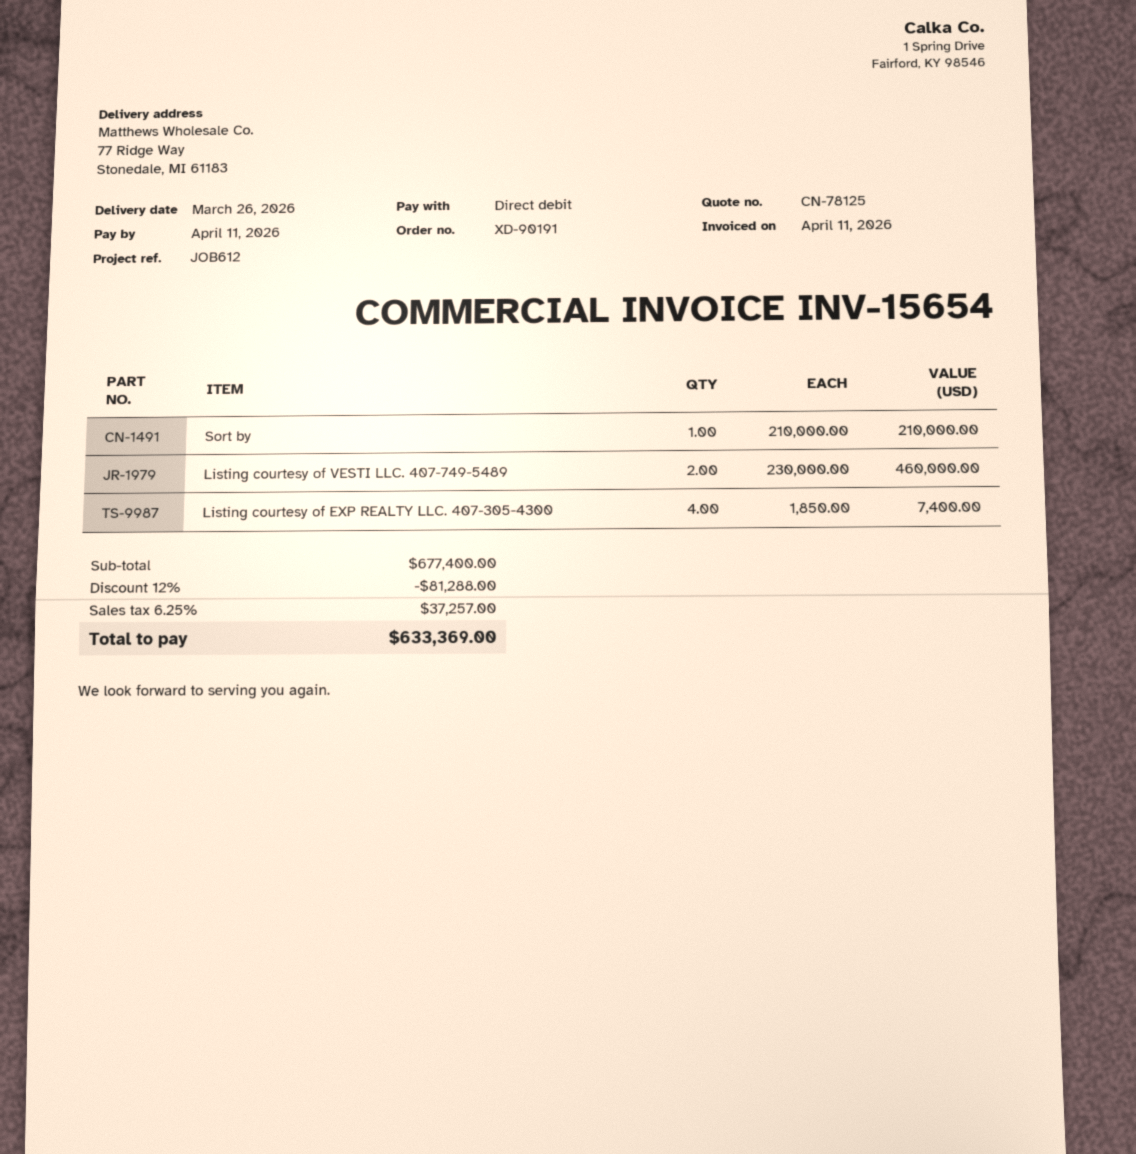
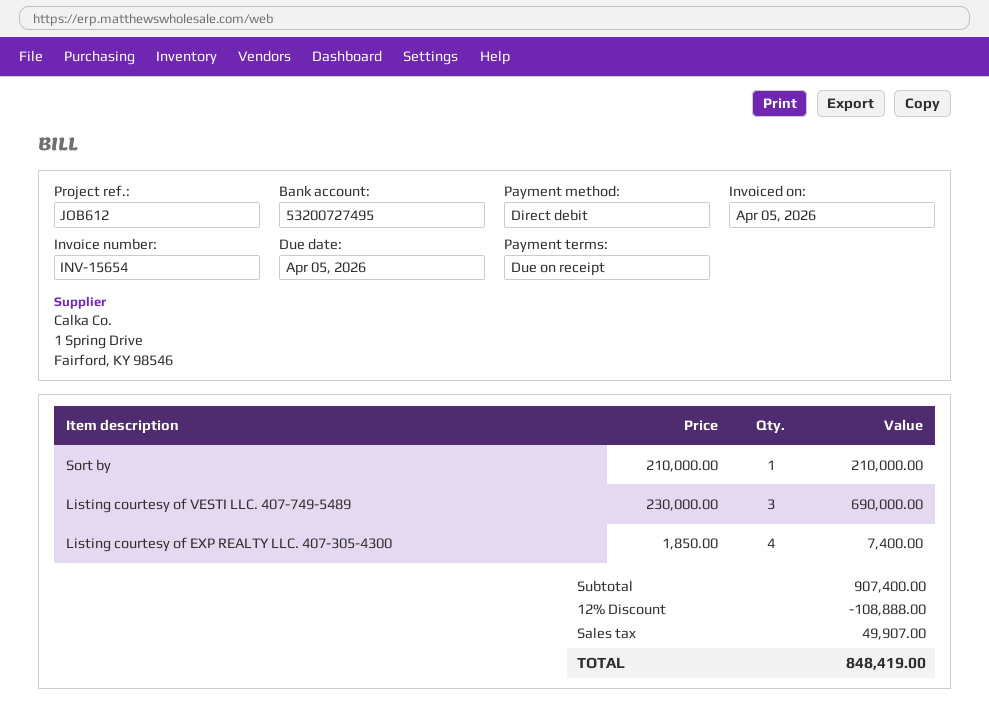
invoice date: 2026-04-11 -> 2026-04-05
due date: 2026-04-11 -> 2026-04-05
Listing courtesy of VESTI LLC. 407-749-5489: 2 x 230000.00 = 460000.00 -> 3 x 230000.00 = 690000.00
subtotal: 677400.00 -> 907400.00
discount: 12% = 81288.00 -> 12% = 108888.00
tax: 37257.00 -> 49907.00
total: 633369.00 -> 848419.00

